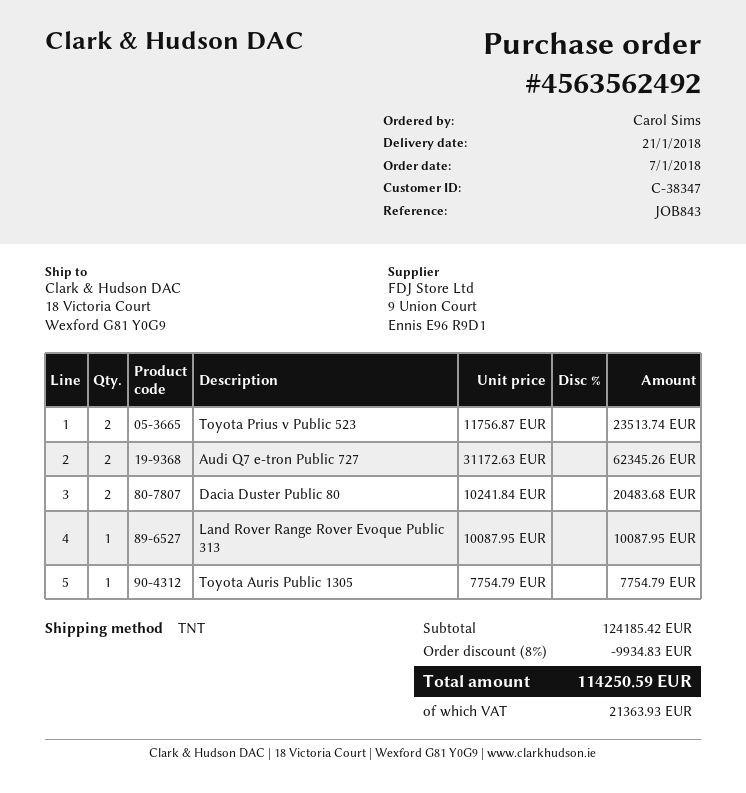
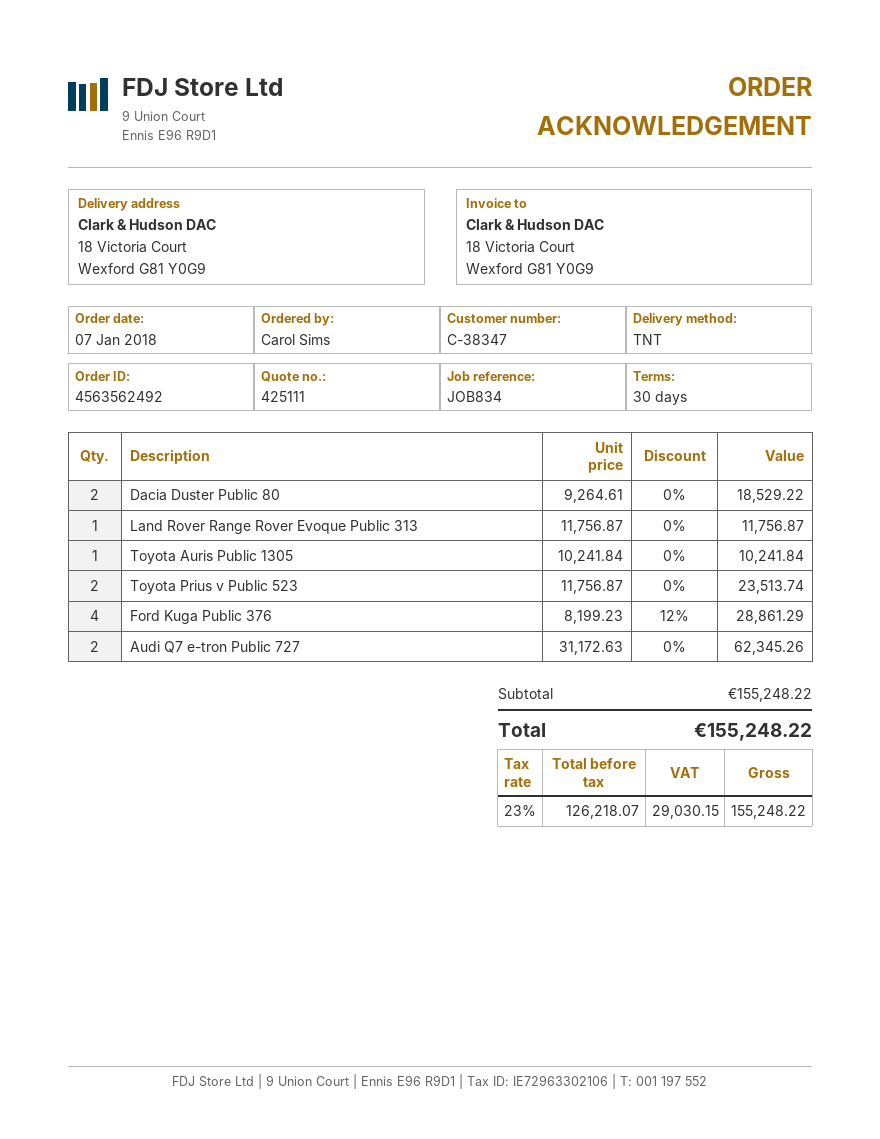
reference: JOB843 -> JOB834
Dacia Duster Public 80: 2 x 10241.84 = 20483.68 -> 2 x 9264.61 = 18529.22
Land Rover Range Rover Evoque Public 313: 1 x 10087.95 = 10087.95 -> 1 x 11756.87 = 11756.87
Toyota Auris Public 1305: 1 x 7754.79 = 7754.79 -> 1 x 10241.84 = 10241.84
Ford Kuga Public 376: none -> 4 x 8199.23 - 12% = 28861.29
subtotal: 124185.42 -> 155248.22
discount: 8% = 9934.83 -> none
tax: 21363.93 -> 29030.15
total: 114250.59 -> 155248.22

